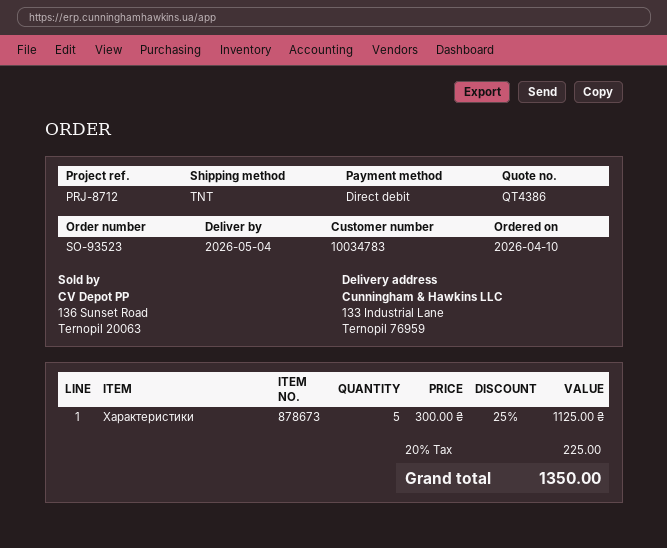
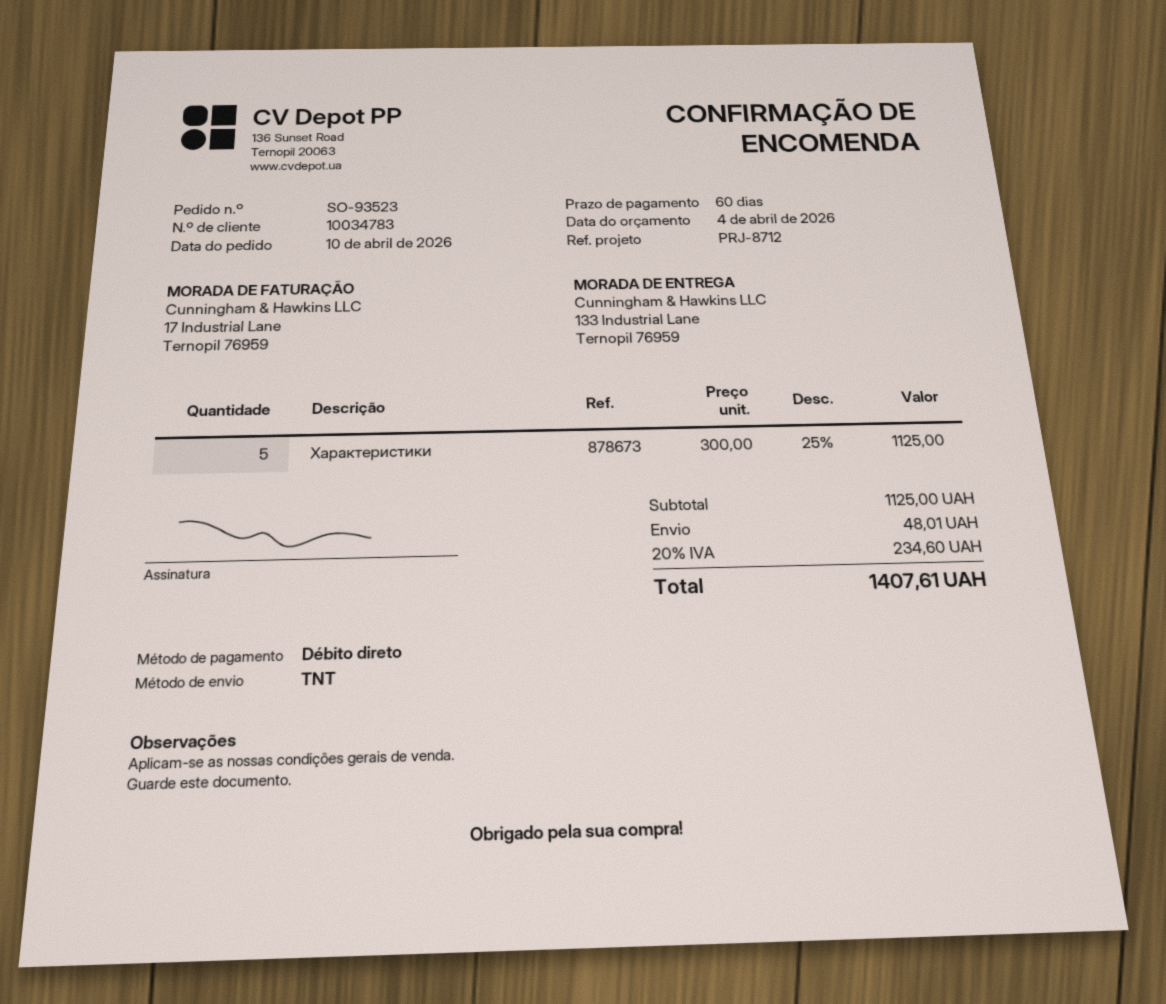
shipping: none -> 48.01
tax: 20% = 225.00 -> 20% = 234.60
total: 1350.00 -> 1407.61

